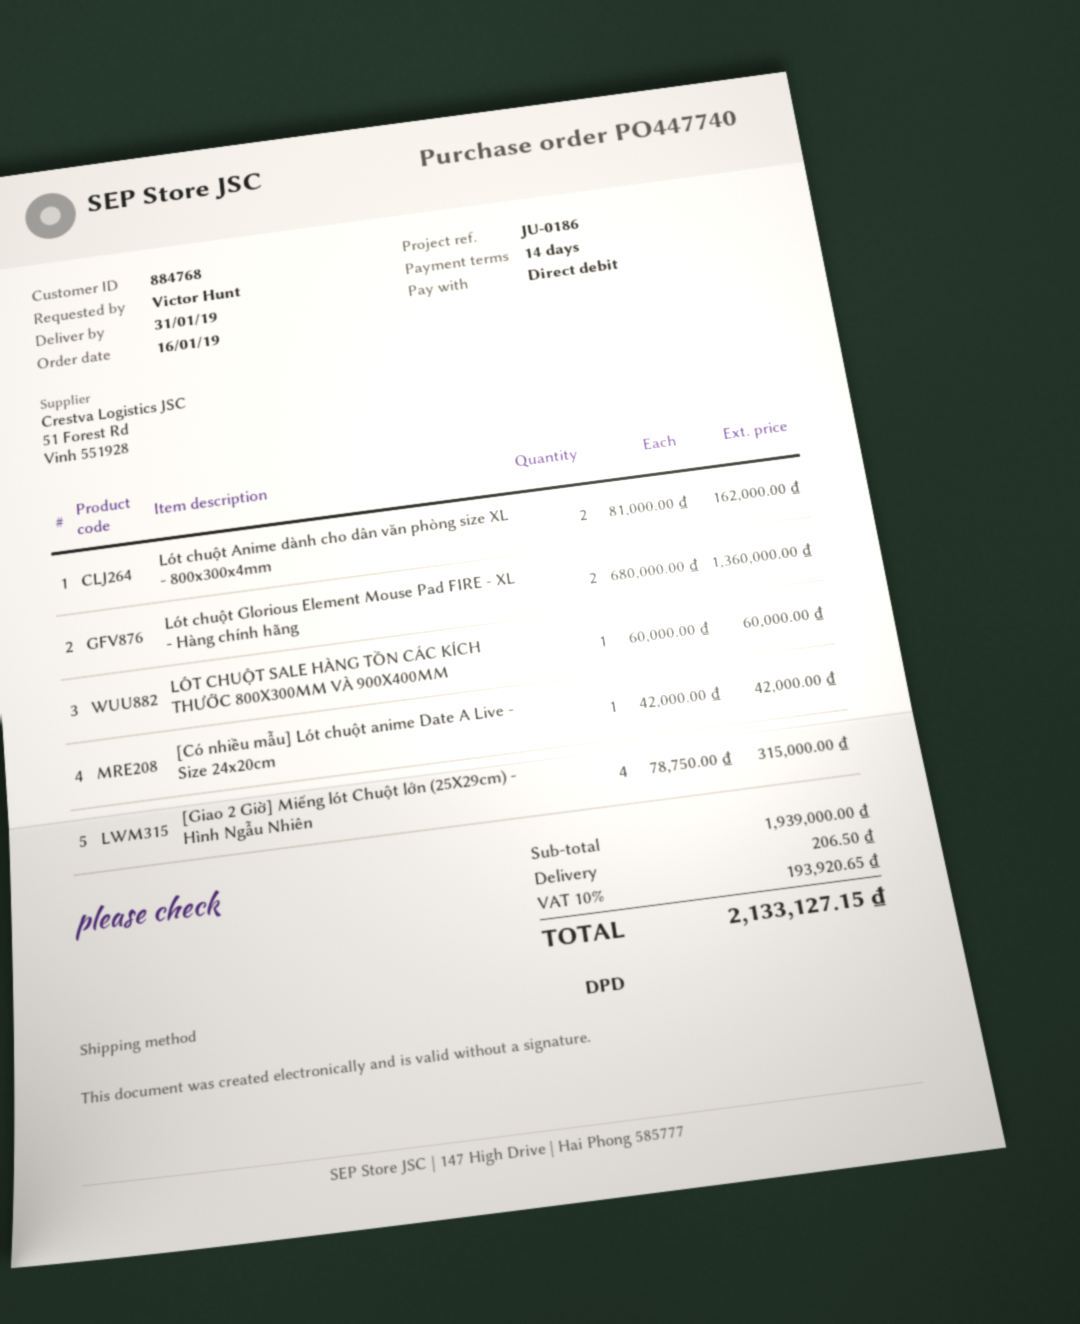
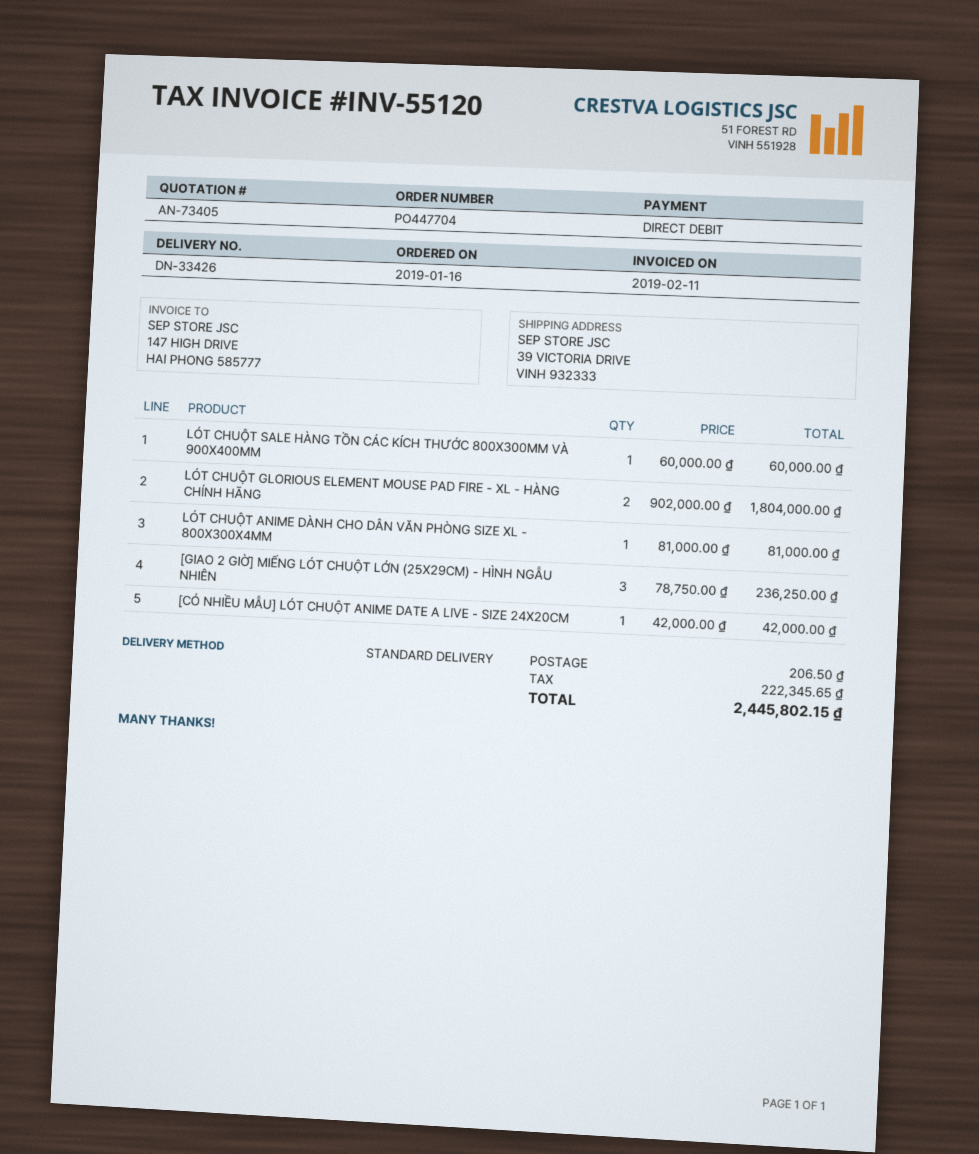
order number: PO447740 -> PO447704
shipping method: DPD -> standard
Lót chuột Anime dành cho dân văn phòng size XL - 800x300x4mm: 2 x 81000.00 = 162000.00 -> 1 x 81000.00 = 81000.00
Lót chuột Glorious Element Mouse Pad FIRE - XL - Hàng chính hãng: 2 x 680000.00 = 1360000.00 -> 2 x 902000.00 = 1804000.00
[Giao 2 Giờ] Miếng lót Chuột lớn (25X29cm) - Hình Ngẫu Nhiên: 4 x 78750.00 = 315000.00 -> 3 x 78750.00 = 236250.00
tax: 193920.65 -> 222345.65
total: 2133127.15 -> 2445802.15

